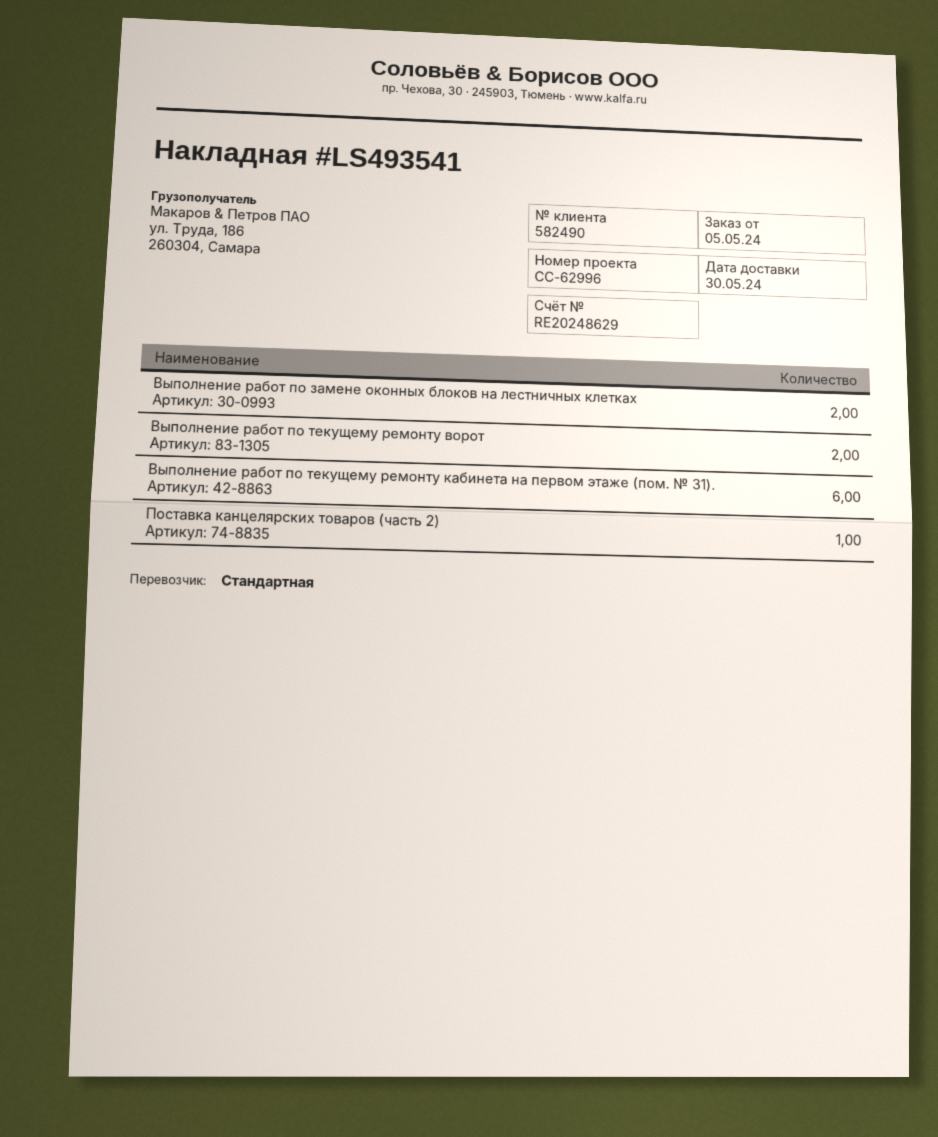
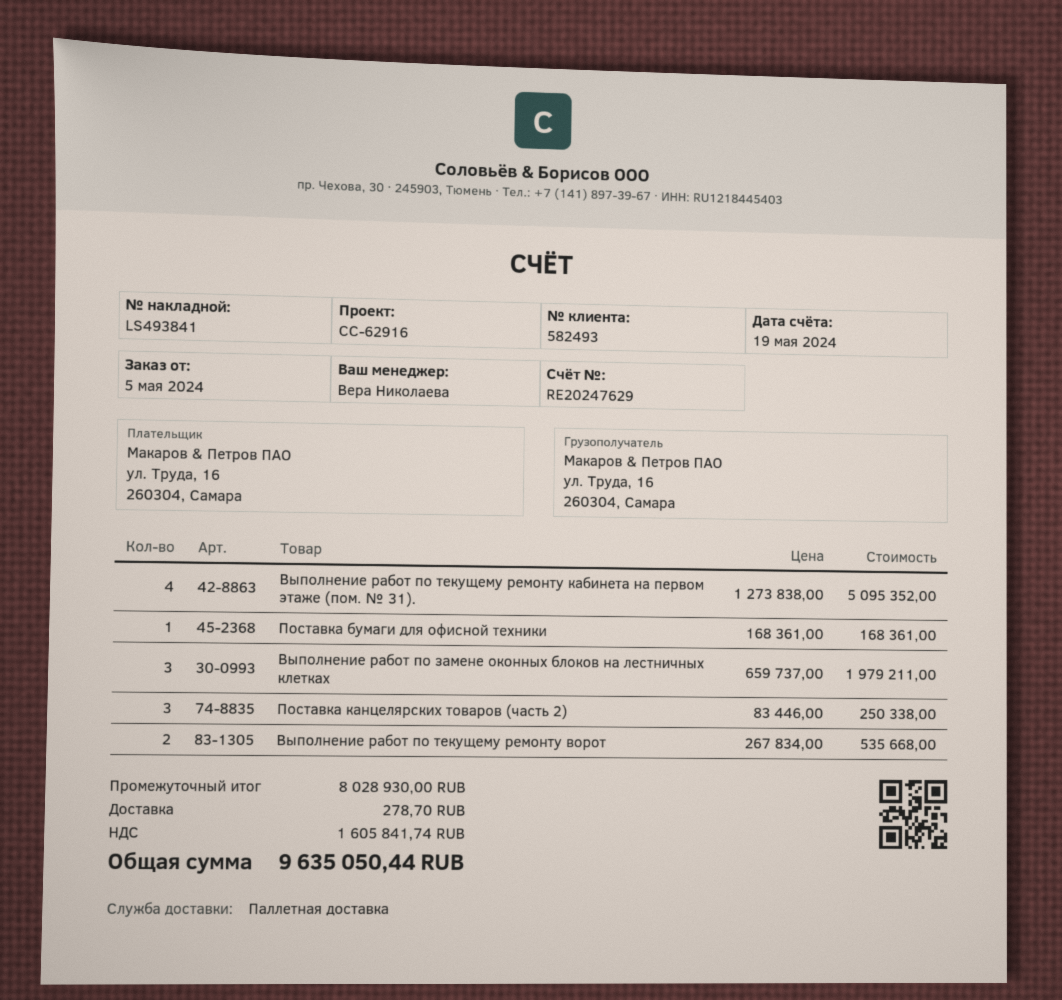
delivery note number: LS493541 -> LS493841
invoice number: RE20248629 -> RE20247629
customer number: 582490 -> 582493
reference: CC-62996 -> CC-62916
shipping method: standard -> pallet freight
ship to: ул. Труда, 186, 260304, Самара -> ул. Труда, 16, 260304, Самара
Выполнение работ по замене оконных блоков на лестничных клетках: 2 -> 3
Выполнение работ по текущему ремонту кабинета на первом этаже (пом. № 31).: 6 -> 4
Поставка канцелярских товаров (часть 2): 1 -> 3
Поставка бумаги для офисной техники: none -> 1

